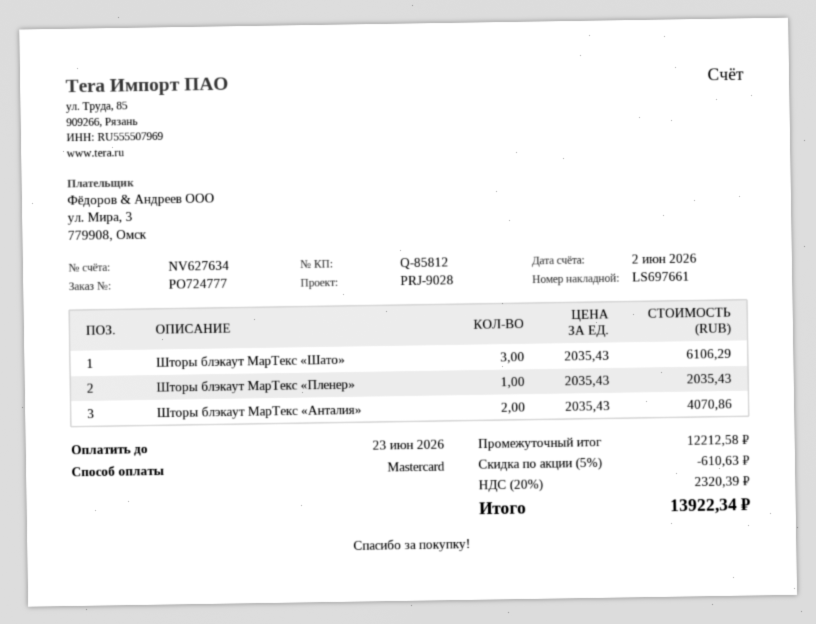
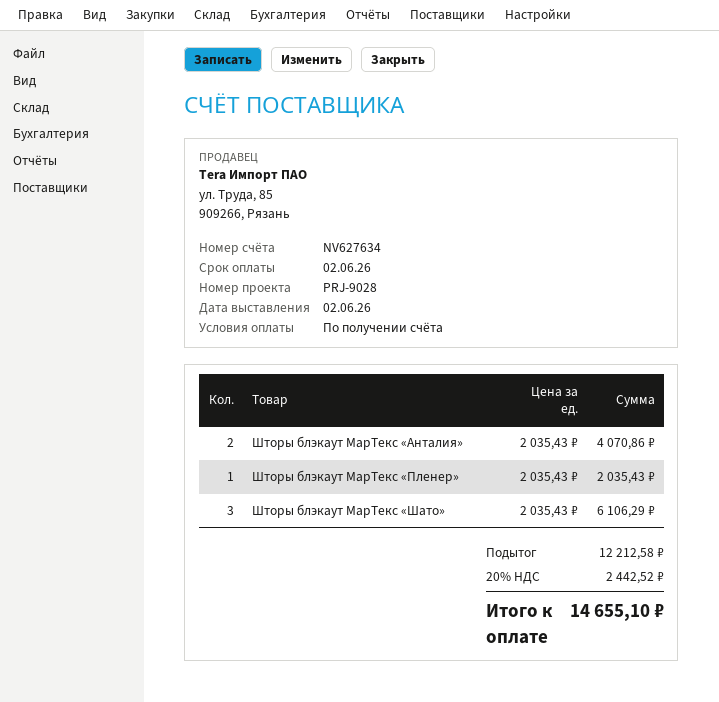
due date: 2026-06-23 -> 2026-06-02
discount: 5% = 610.63 -> none
tax: 20% = 2320.39 -> 20% = 2442.52
total: 13922.34 -> 14655.10

